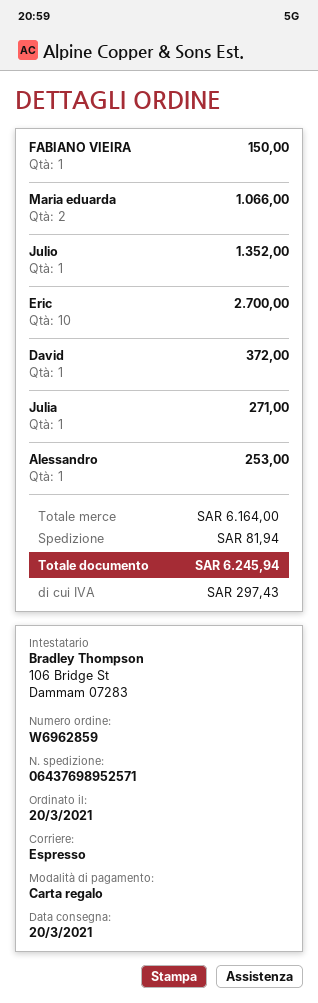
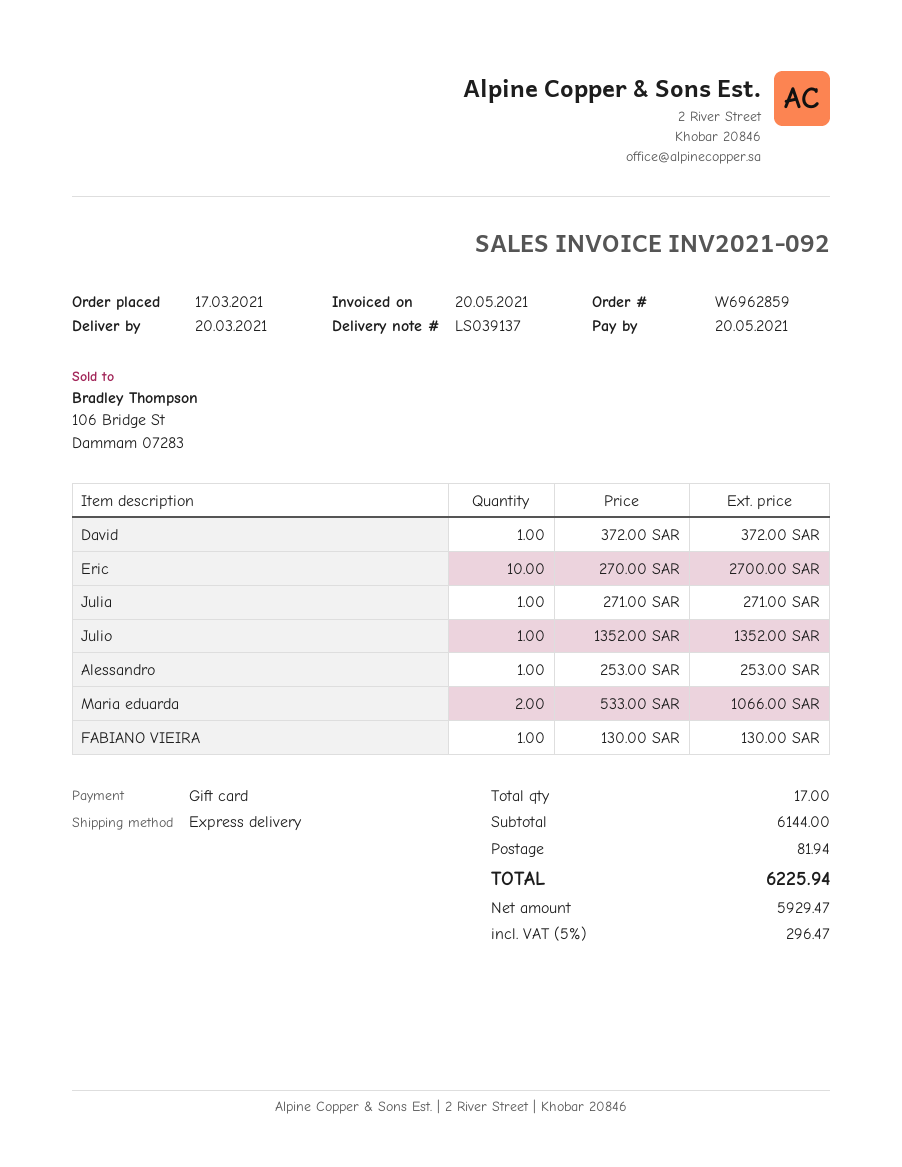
order date: 2021-03-20 -> 2021-03-17
FABIANO VIEIRA: 1 for 150.00 -> 1 for 130.00
subtotal: 6164.00 -> 6144.00
tax: 297.43 -> 296.47
total: 6245.94 -> 6225.94

